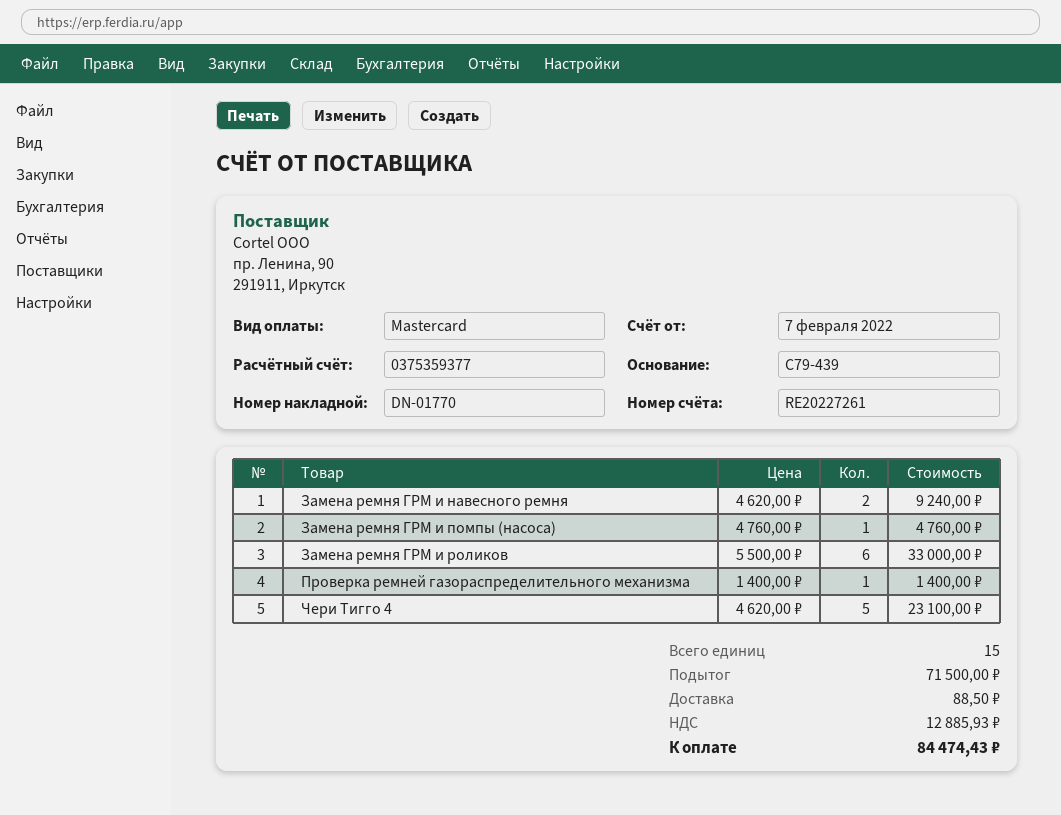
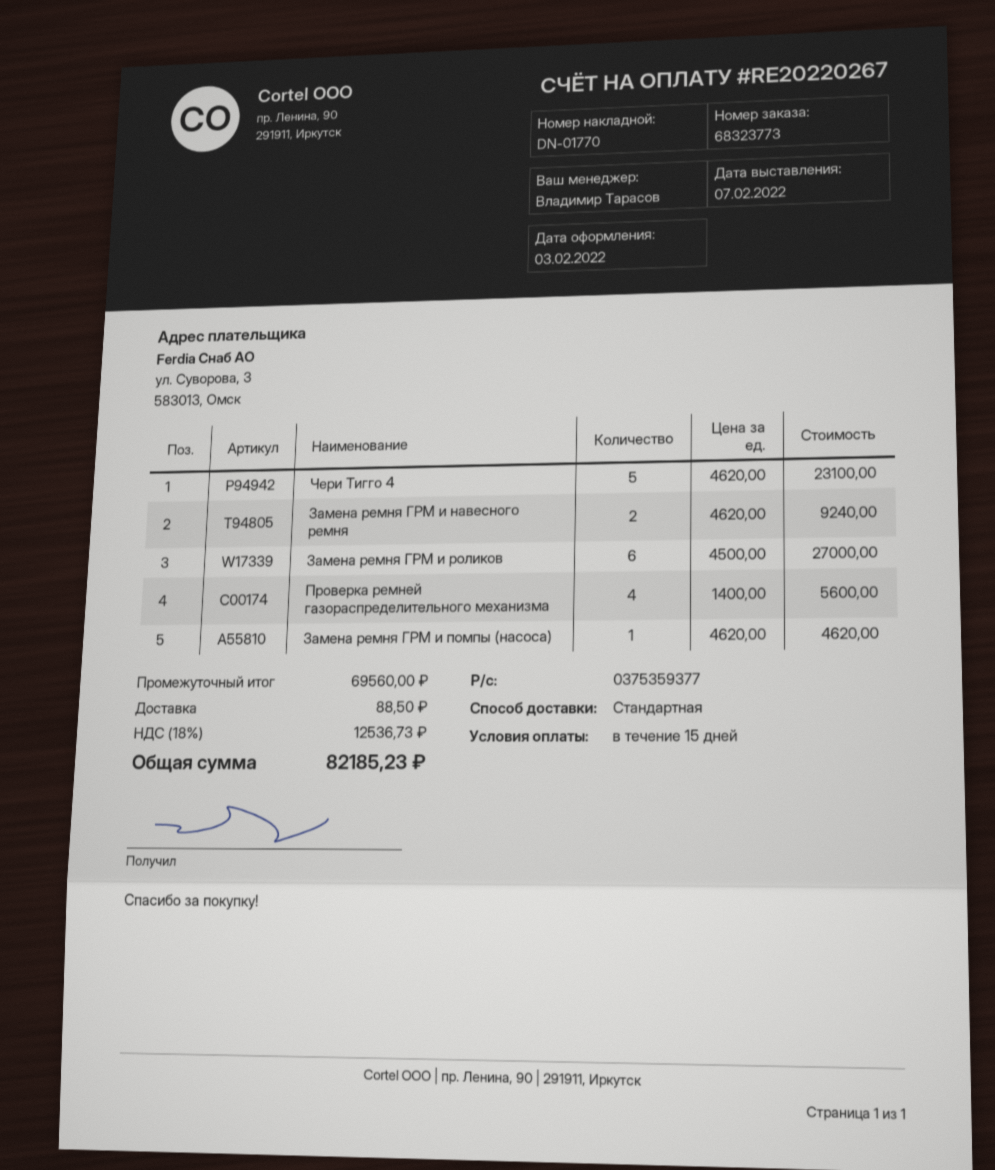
invoice number: RE20227261 -> RE20220267
Замена ремня ГРМ и помпы (насоса): 1 x 4760.00 = 4760.00 -> 1 x 4620.00 = 4620.00
Замена ремня ГРМ и роликов: 6 x 5500.00 = 33000.00 -> 6 x 4500.00 = 27000.00
Проверка ремней газораспределительного механизма: 1 x 1400.00 = 1400.00 -> 4 x 1400.00 = 5600.00
subtotal: 71500.00 -> 69560.00
tax: 12885.93 -> 12536.73
total: 84474.43 -> 82185.23

